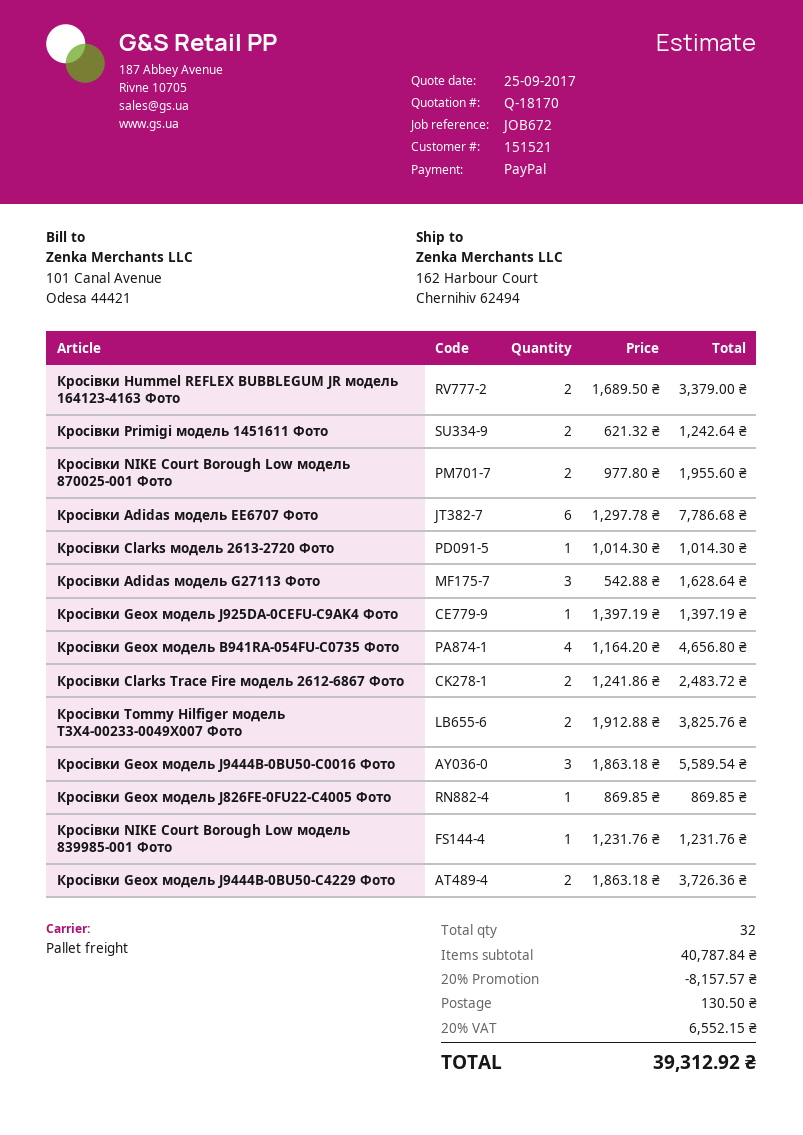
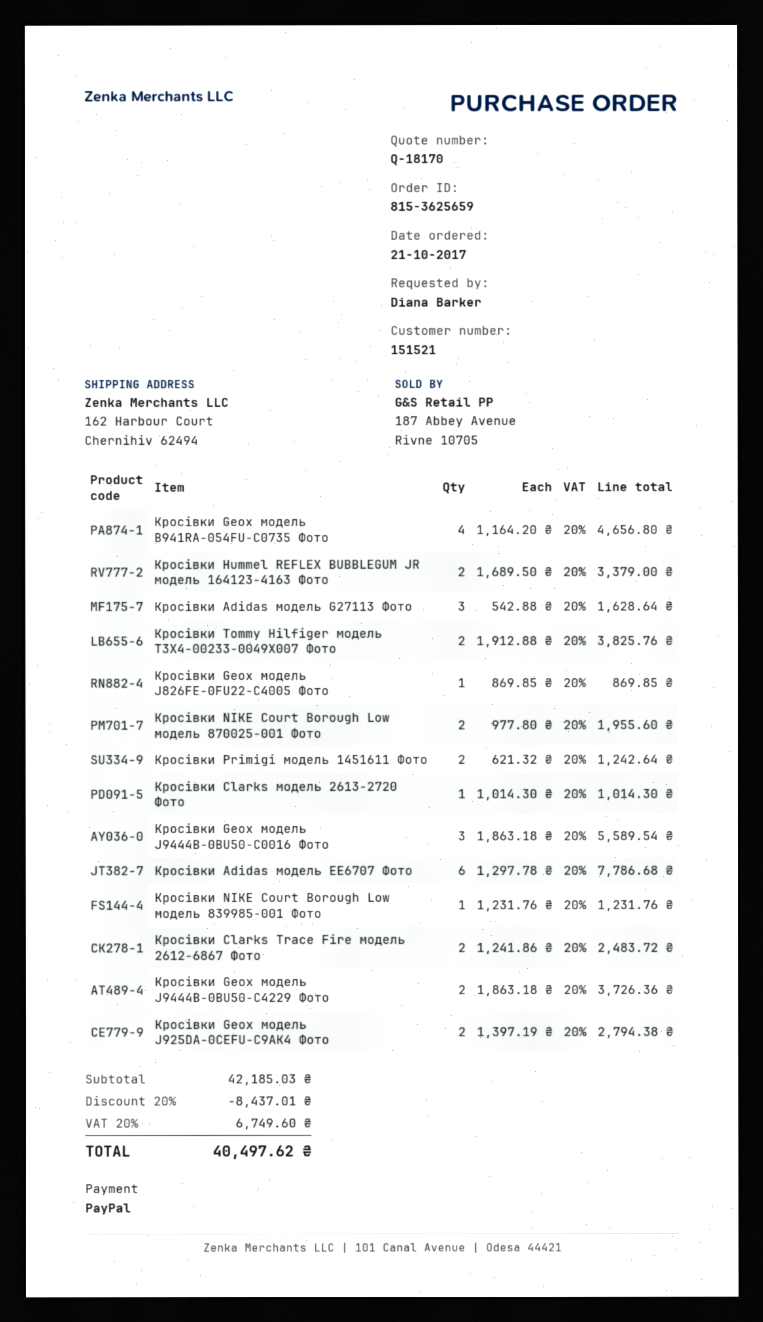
Кросівки Geox модель J925DA-0CEFU-C9AK4 Фото: 1 x 1397.19 = 1397.19 -> 2 x 1397.19 = 2794.38
subtotal: 40787.84 -> 42185.03
discount: 20% = 8157.57 -> 20% = 8437.01
shipping: 130.50 -> none
tax: 20% = 6552.15 -> 20% = 6749.60
total: 39312.92 -> 40497.62

